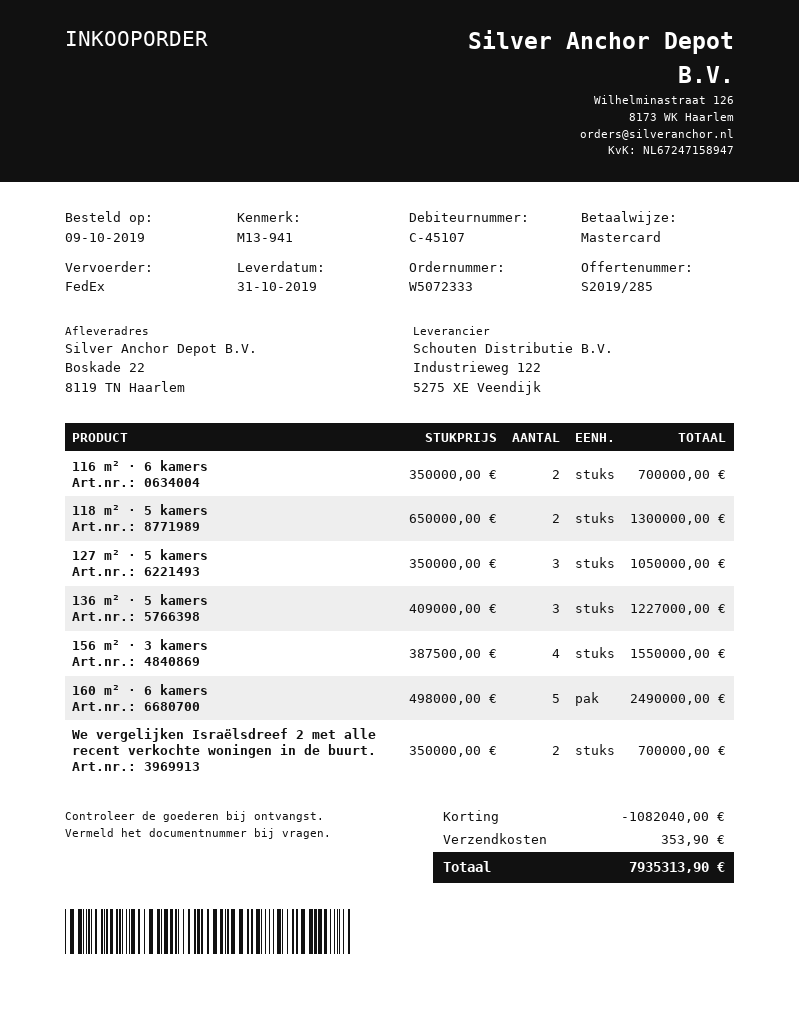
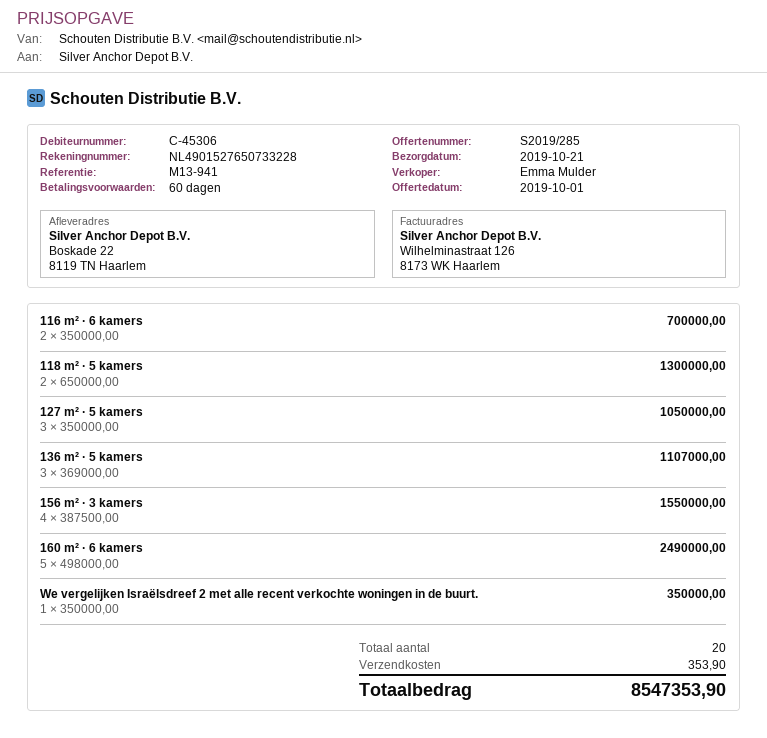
delivery date: 2019-10-31 -> 2019-10-21
customer number: C-45107 -> C-45306
136 m² · 5 kamers: 3 x 409000.00 = 1227000.00 -> 3 x 369000.00 = 1107000.00
We vergelijken Israëlsdreef 2 met alle recent verkochte woningen in de buurt.: 2 x 350000.00 = 700000.00 -> 1 x 350000.00 = 350000.00
discount: 1082040.00 -> none
total: 7935313.90 -> 8547353.90

